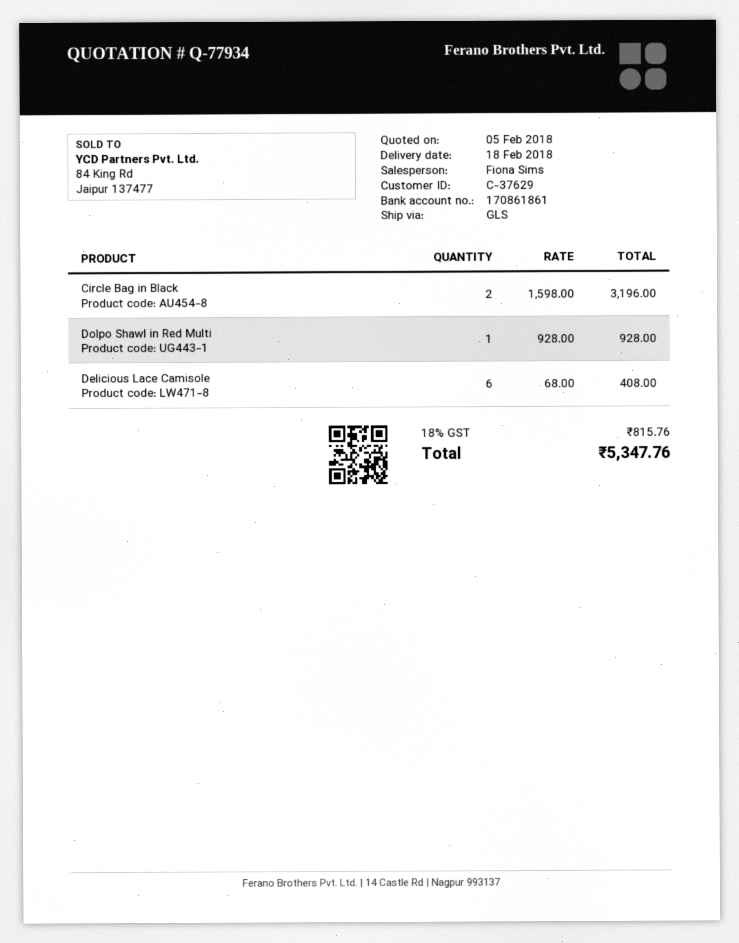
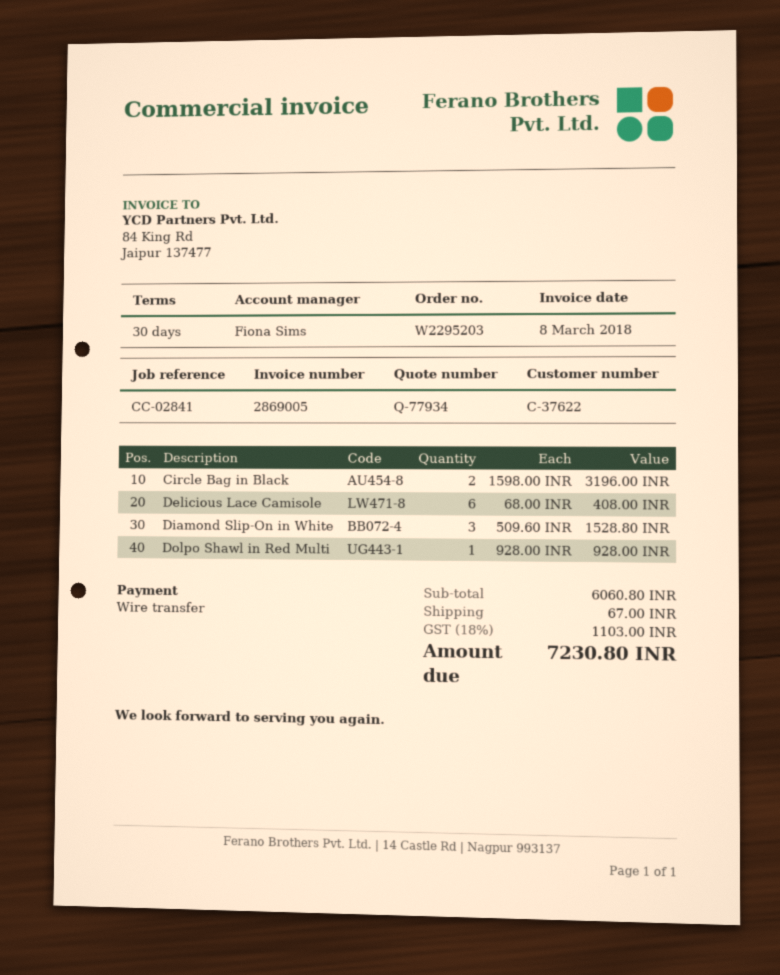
customer number: C-37629 -> C-37622
Diamond Slip-On in White: none -> 3 x 509.60 = 1528.80
shipping: none -> 67.00
tax: 18% = 815.76 -> 18% = 1103.00
total: 5347.76 -> 7230.80

